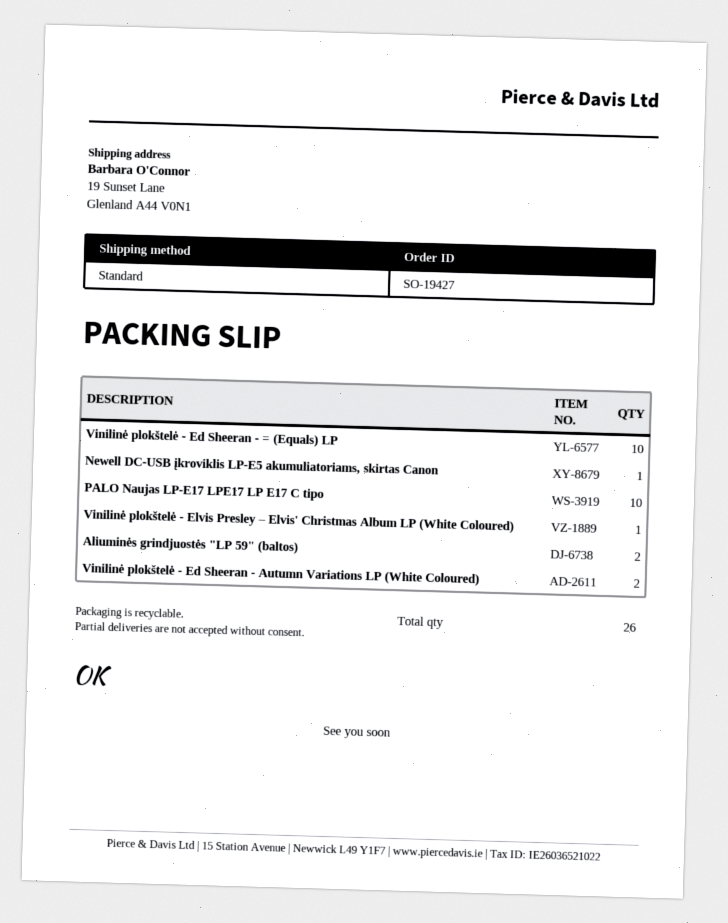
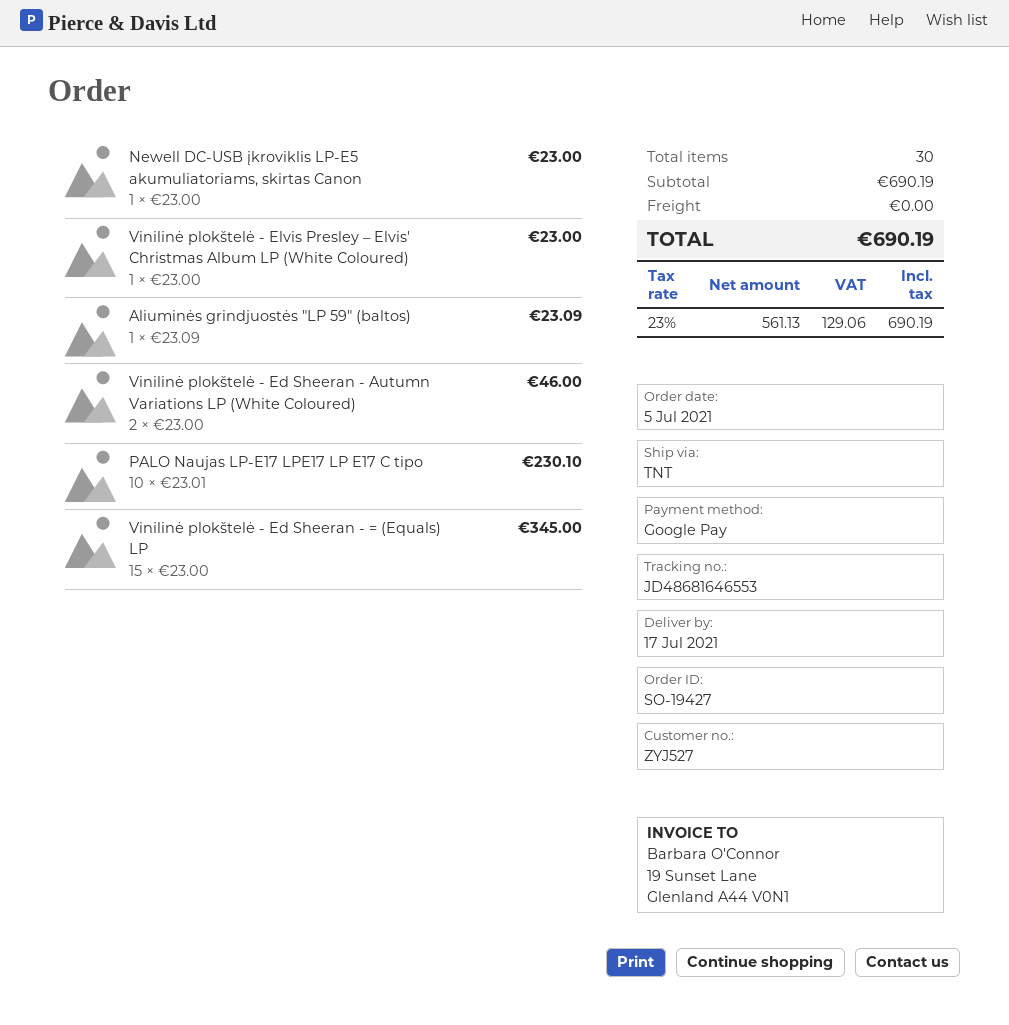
shipping method: standard -> TNT
Vinilinė plokštelė - Ed Sheeran - = (Equals) LP: 10 -> 15
Aliuminės grindjuostės "LP 59" (baltos): 2 -> 1
total quantity: 26 -> 30

